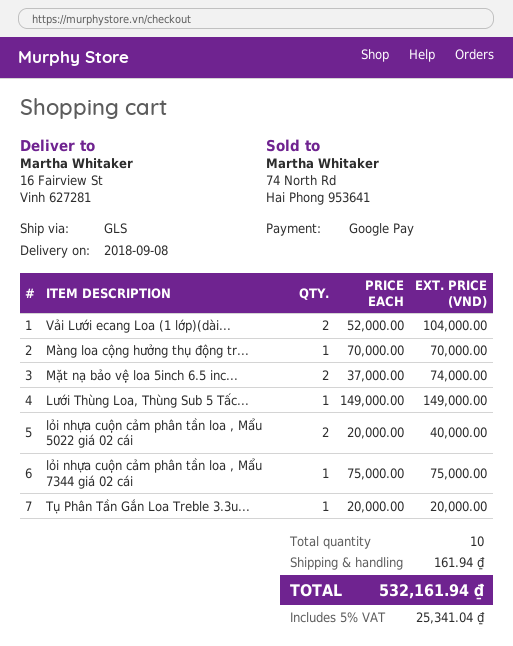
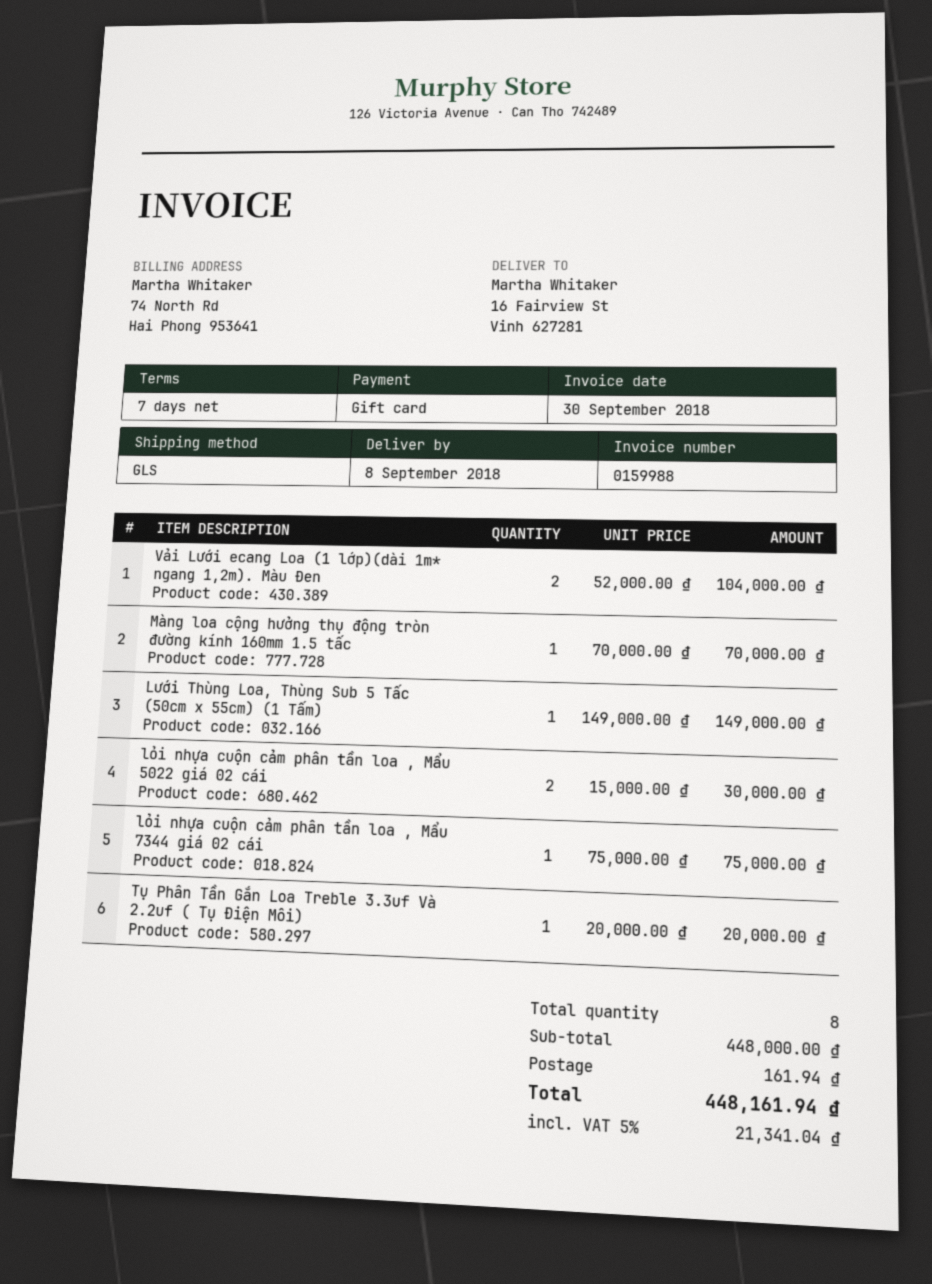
payment method: Google Pay -> gift card
Mặt nạ bảo vệ loa 5inch 6.5 inc...: 2 x 37000.00 = 74000.00 -> none
lỏi nhựa cuộn cảm phân tần loa , Mẩu 5022 giá 02 cái: 2 x 20000.00 = 40000.00 -> 2 x 15000.00 = 30000.00
total quantity: 10 -> 8
tax: 5% = 25341.04 -> 5% = 21341.04
total: 532161.94 -> 448161.94

